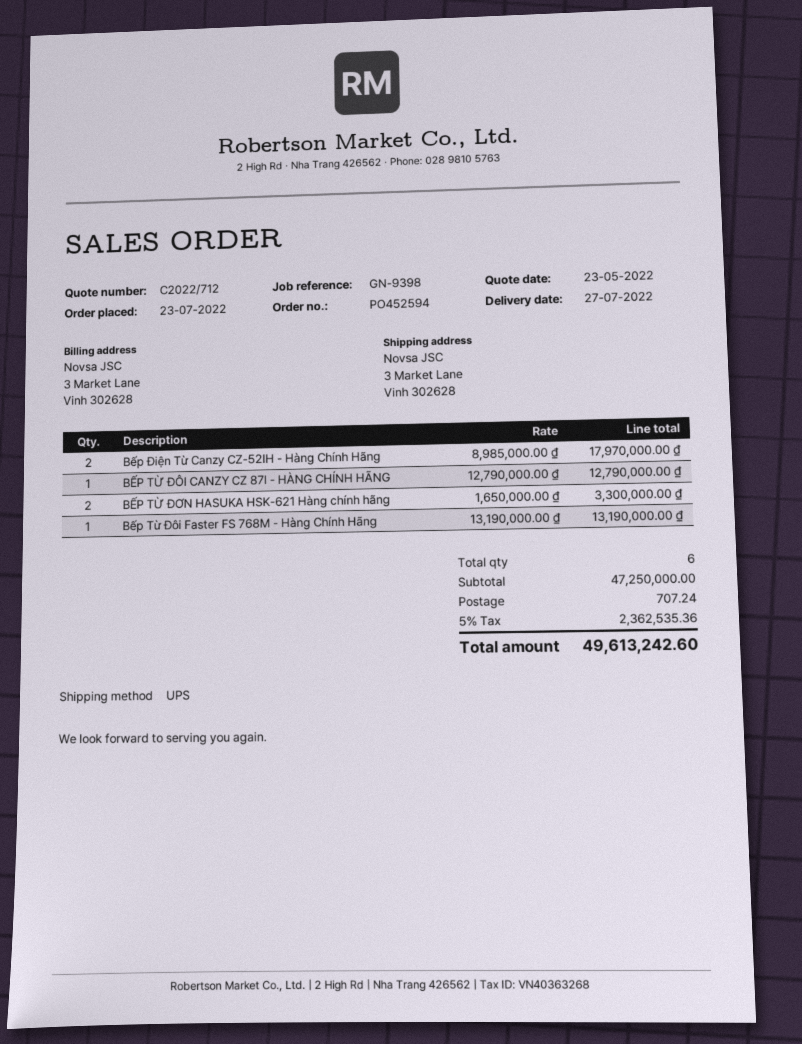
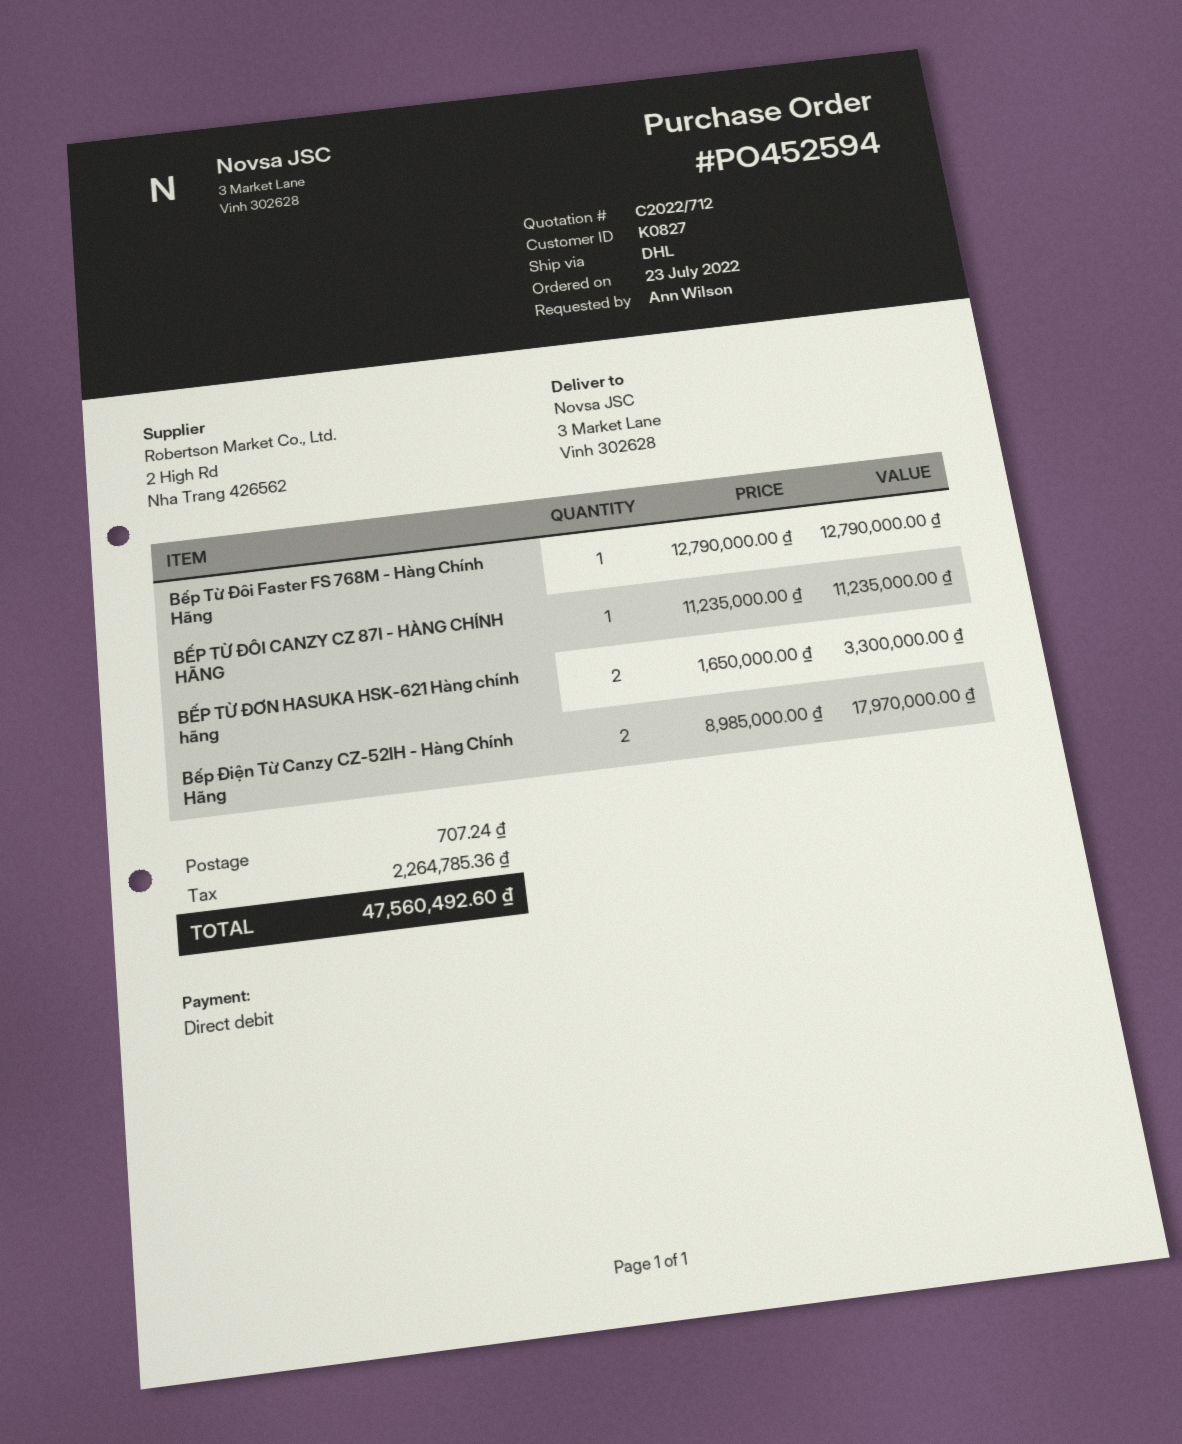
shipping method: UPS -> DHL
BẾP TỪ ĐÔI CANZY CZ 87I - HÀNG CHÍNH HÃNG: 1 x 12790000.00 = 12790000.00 -> 1 x 11235000.00 = 11235000.00
Bếp Từ Đôi Faster FS 768M - Hàng Chính Hãng: 1 x 13190000.00 = 13190000.00 -> 1 x 12790000.00 = 12790000.00
tax: 2362535.36 -> 2264785.36
total: 49613242.60 -> 47560492.60

